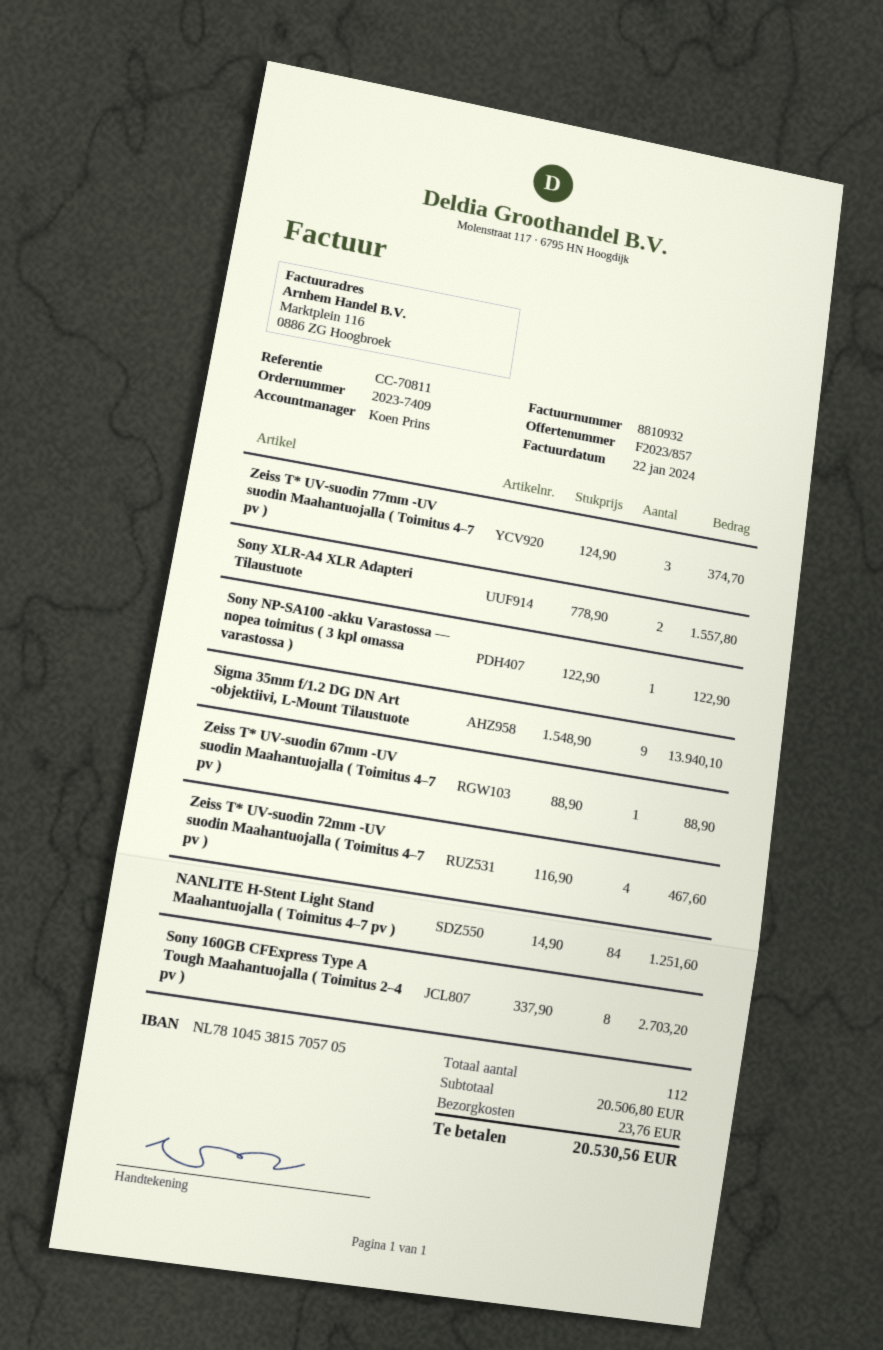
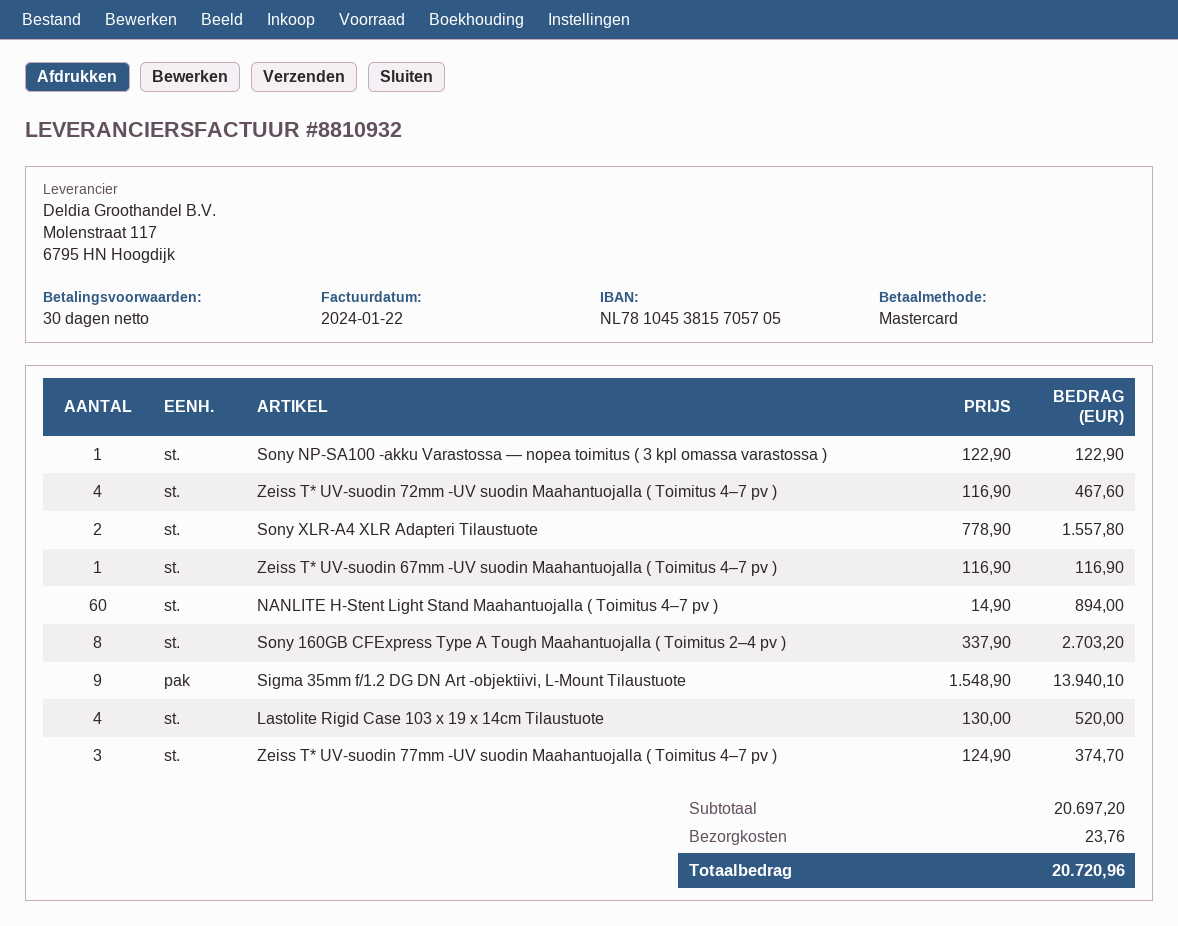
Zeiss T* UV-suodin 67mm -UV suodin Maahantuojalla ( Toimitus 4–7 pv ): 1 x 88.90 = 88.90 -> 1 x 116.90 = 116.90
NANLITE H-Stent Light Stand Maahantuojalla ( Toimitus 4–7 pv ): 84 x 14.90 = 1251.60 -> 60 x 14.90 = 894.00
Lastolite Rigid Case 103 x 19 x 14cm Tilaustuote: none -> 4 x 130.00 = 520.00
subtotal: 20506.80 -> 20697.20
total: 20530.56 -> 20720.96

